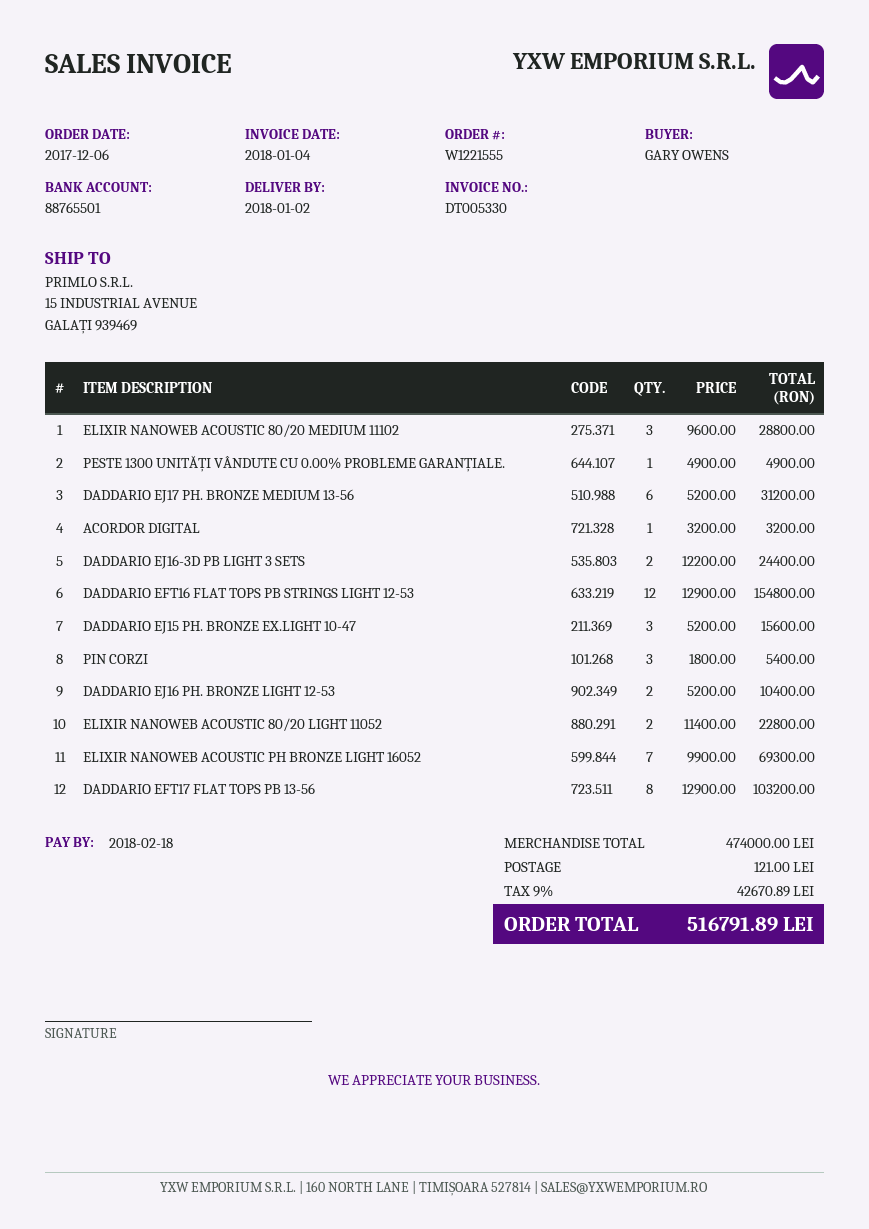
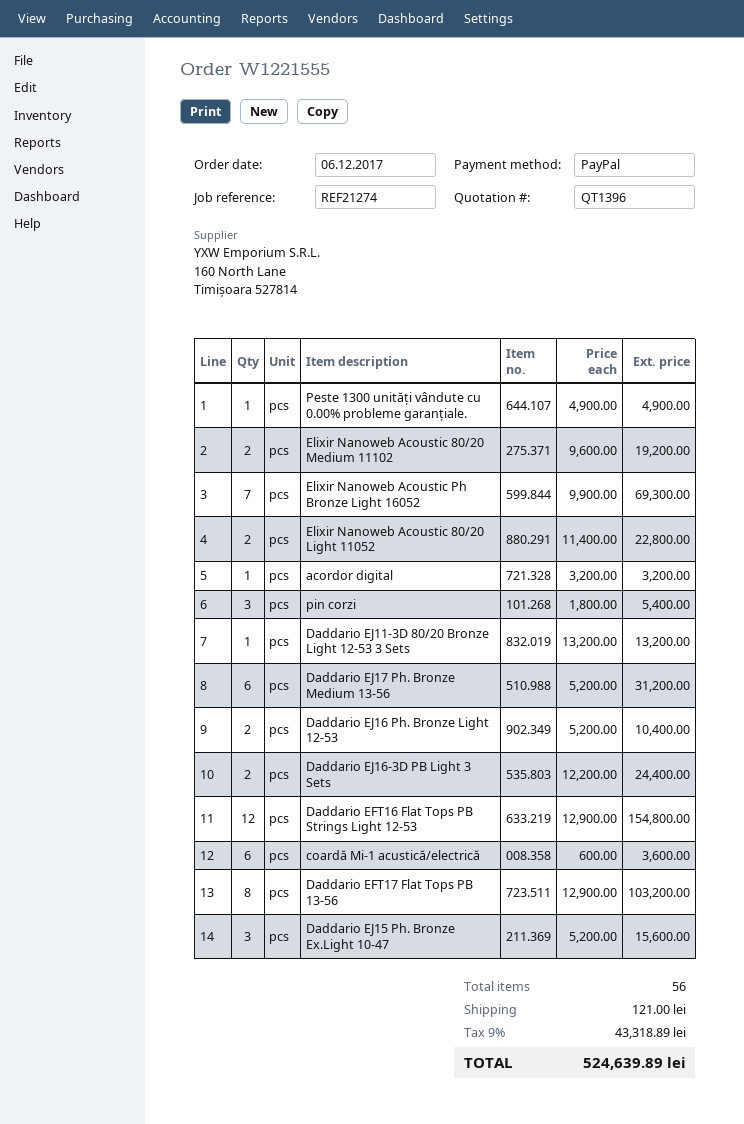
ELIXIR NANOWEB ACOUSTIC 80/20 MEDIUM 11102: 3 x 9600.00 = 28800.00 -> 2 x 9600.00 = 19200.00
Daddario EJ11-3D 80/20 Bronze Light 12-53 3 Sets: none -> 1 x 13200.00 = 13200.00
coardă Mi-1 acustică/electrică: none -> 6 x 600.00 = 3600.00
tax: 9% = 42670.89 -> 9% = 43318.89
total: 516791.89 -> 524639.89

